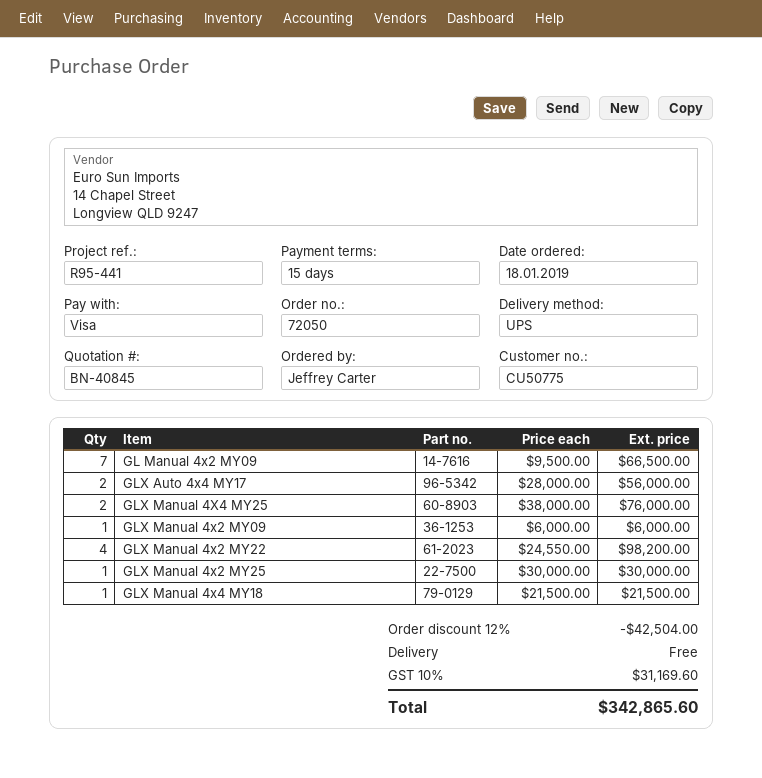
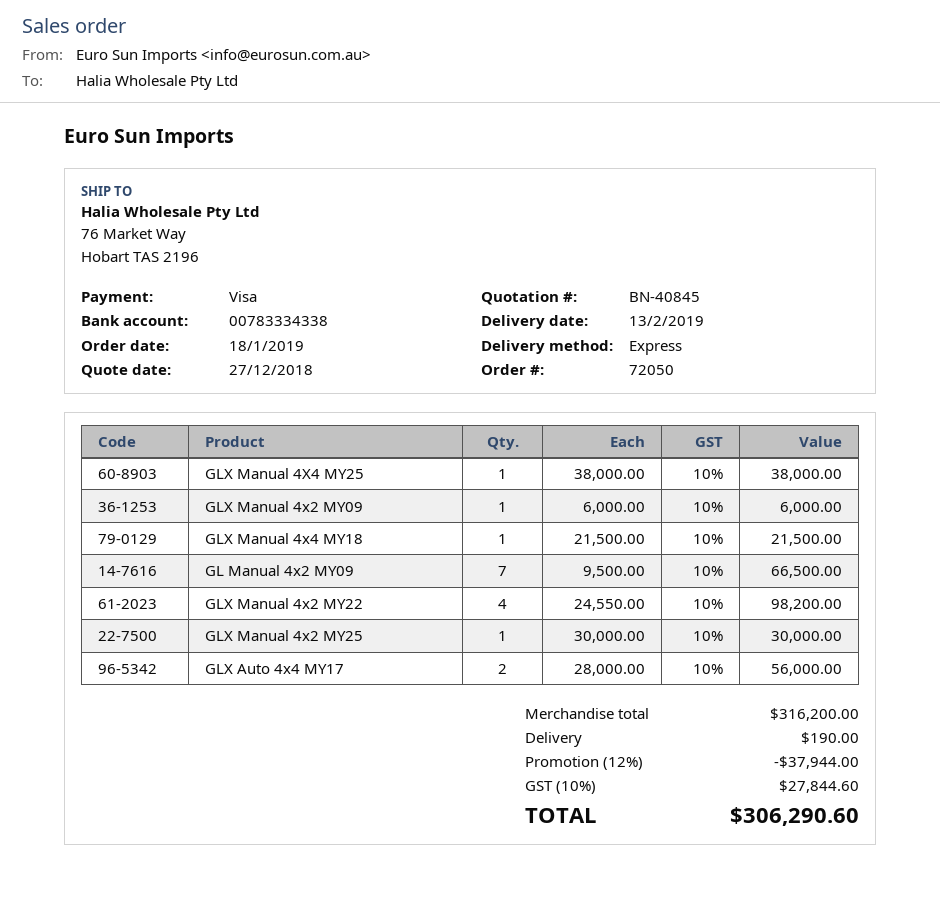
shipping method: UPS -> express
GLX Manual 4X4 MY25: 2 x 38000.00 = 76000.00 -> 1 x 38000.00 = 38000.00
discount: 12% = 42504.00 -> 12% = 37944.00
shipping: 0.00 -> 190.00
tax: 10% = 31169.60 -> 10% = 27844.60
total: 342865.60 -> 306290.60

